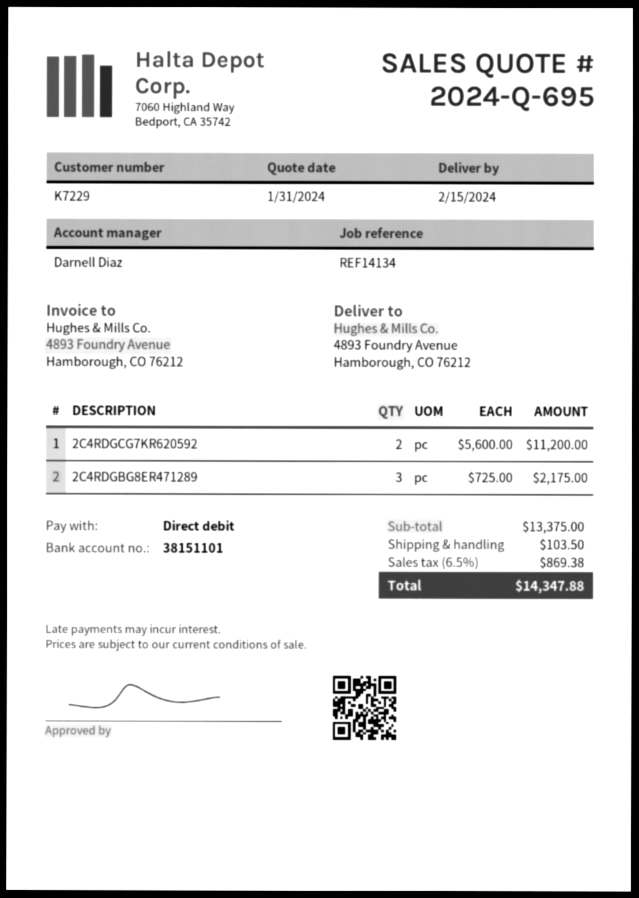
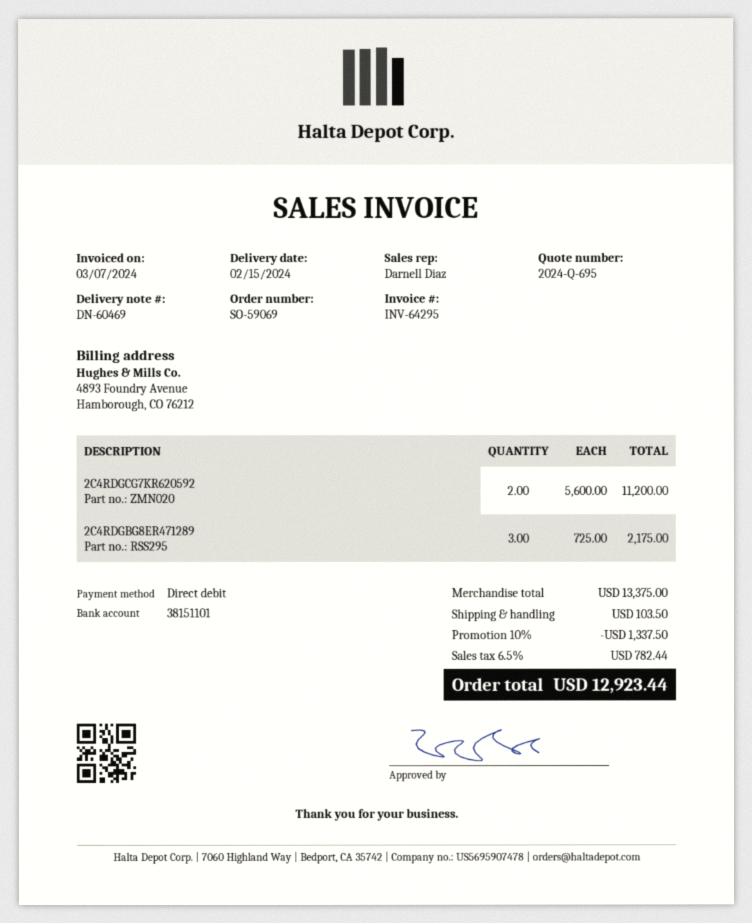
discount: none -> 10% = 1337.50
tax: 6.5% = 869.38 -> 6.5% = 782.44
total: 14347.88 -> 12923.44

